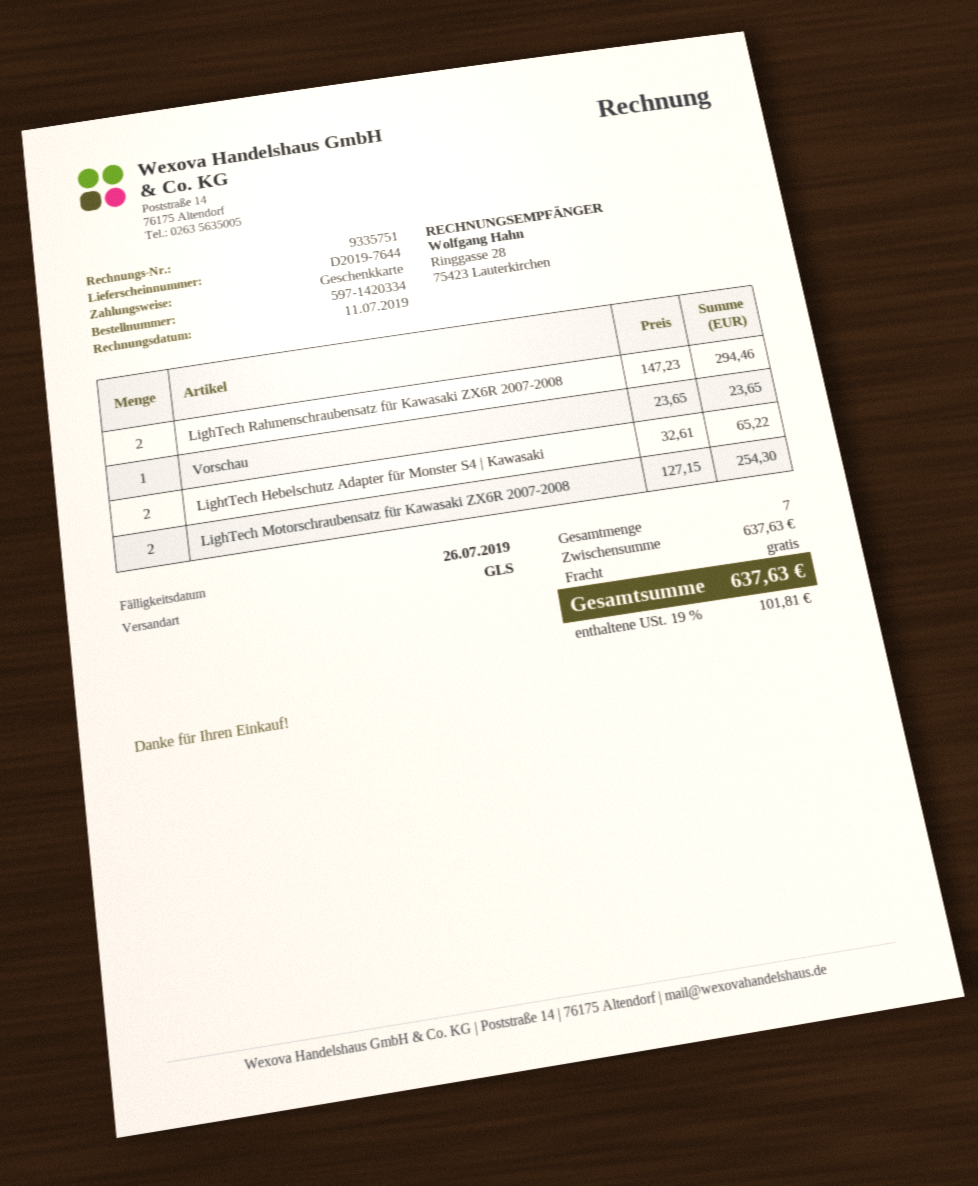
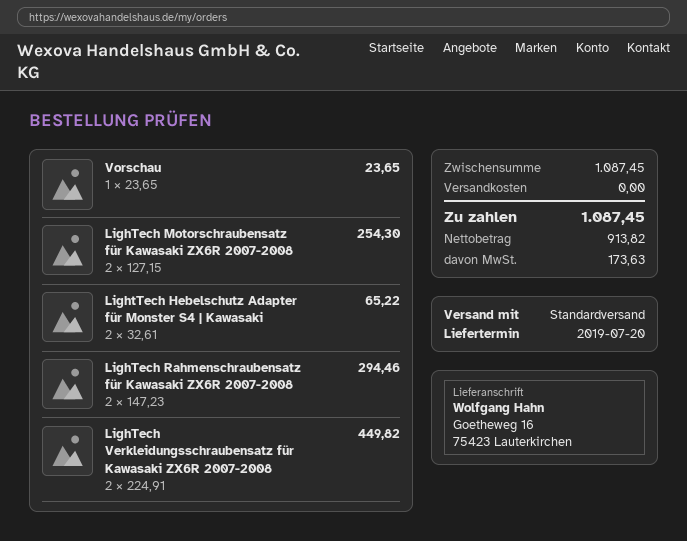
shipping method: GLS -> standard
LighTech Verkleidungsschraubensatz für Kawasaki ZX6R 2007-2008: none -> 2 x 224.91 = 449.82
subtotal: 637.63 -> 1087.45
tax: 101.81 -> 173.63
total: 637.63 -> 1087.45

